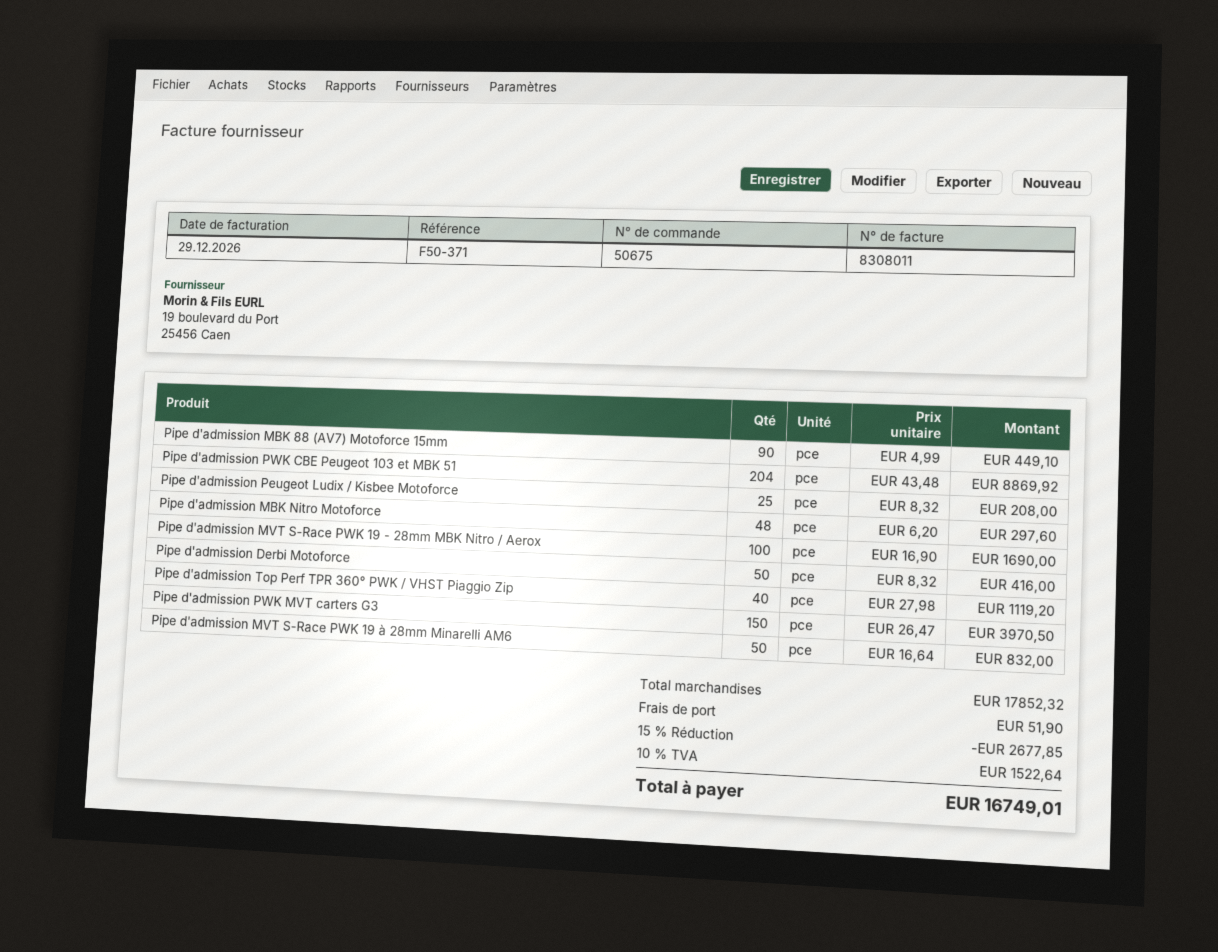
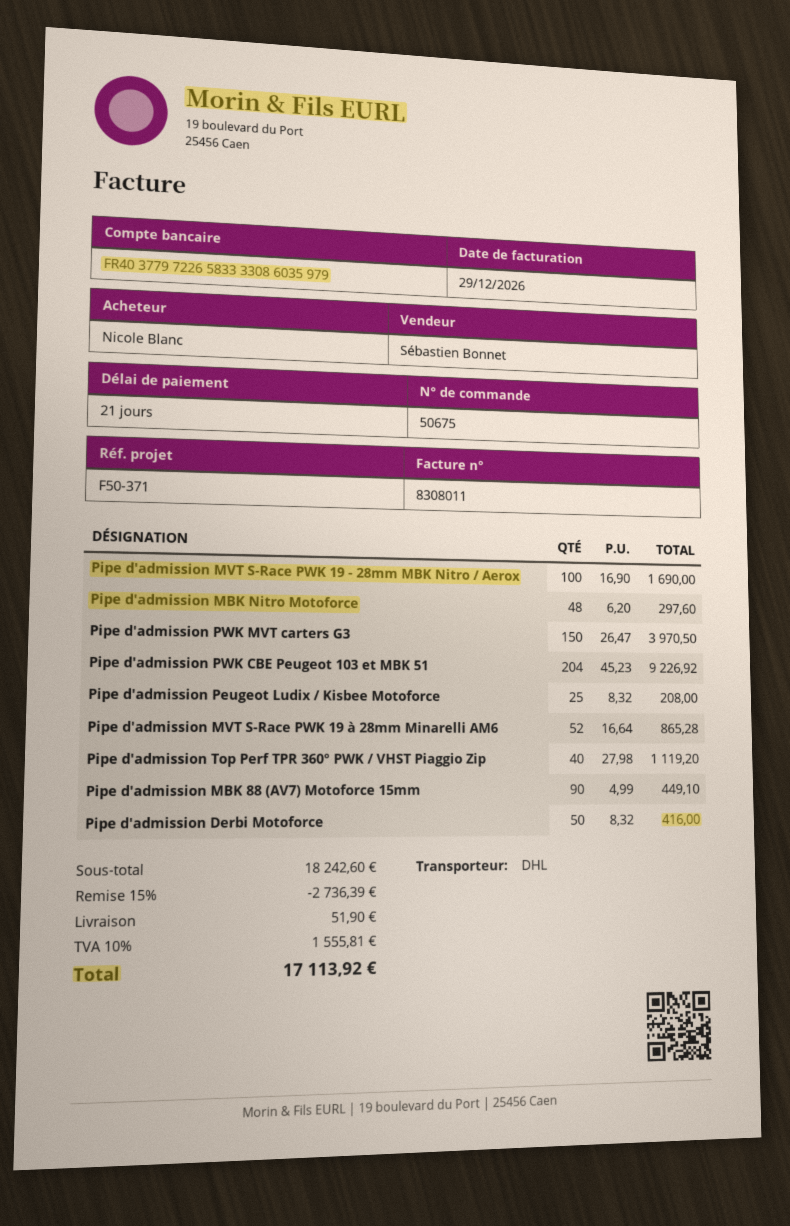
Pipe d'admission PWK CBE Peugeot 103 et MBK 51: 204 x 43.48 = 8869.92 -> 204 x 45.23 = 9226.92
Pipe d'admission MVT S-Race PWK 19 à 28mm Minarelli AM6: 50 x 16.64 = 832.00 -> 52 x 16.64 = 865.28
subtotal: 17852.32 -> 18242.60
discount: 15% = 2677.85 -> 15% = 2736.39
tax: 10% = 1522.64 -> 10% = 1555.81
total: 16749.01 -> 17113.92

